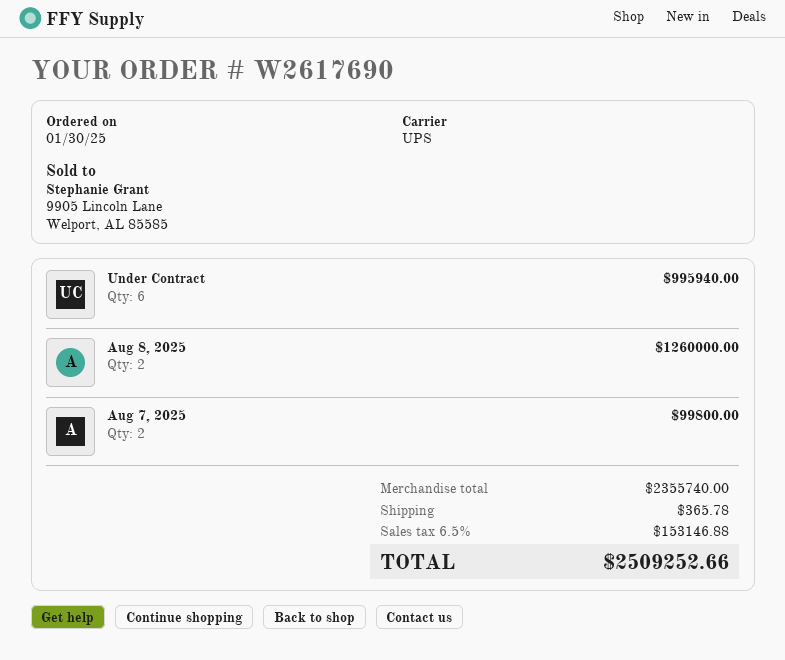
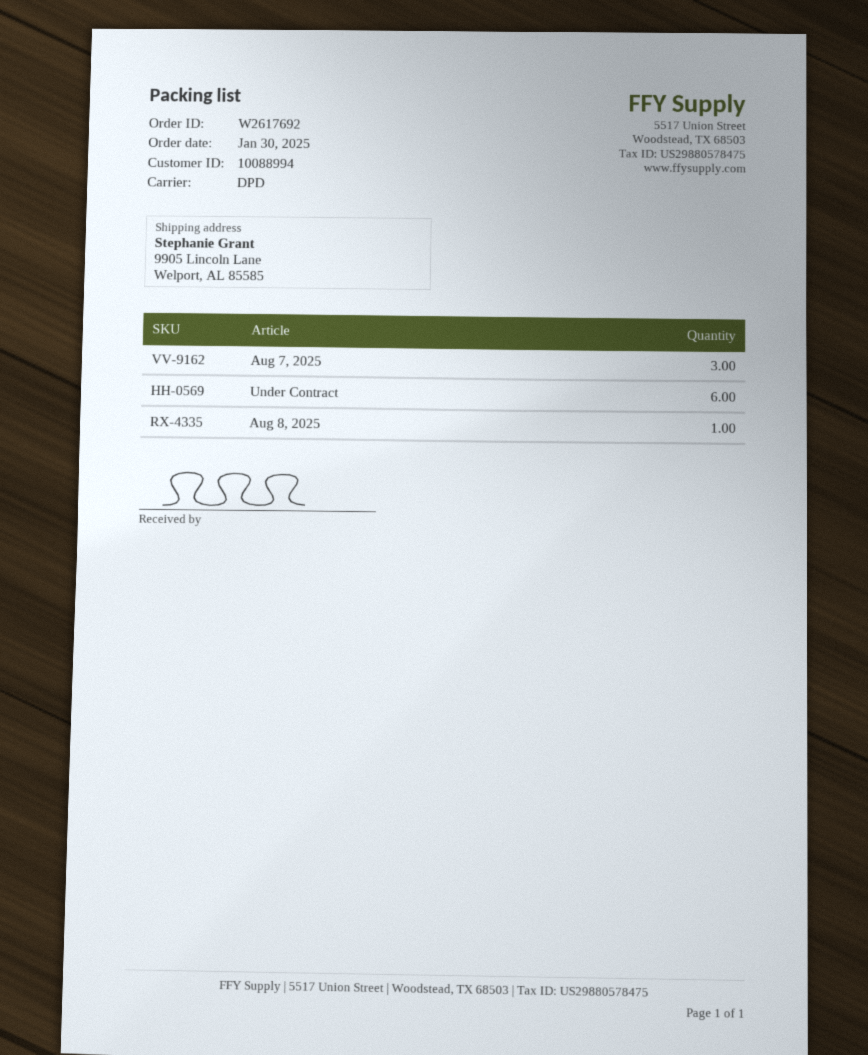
order number: W2617690 -> W2617692
shipping method: UPS -> DPD
Aug 8, 2025: 2 -> 1
Aug 7, 2025: 2 -> 3

